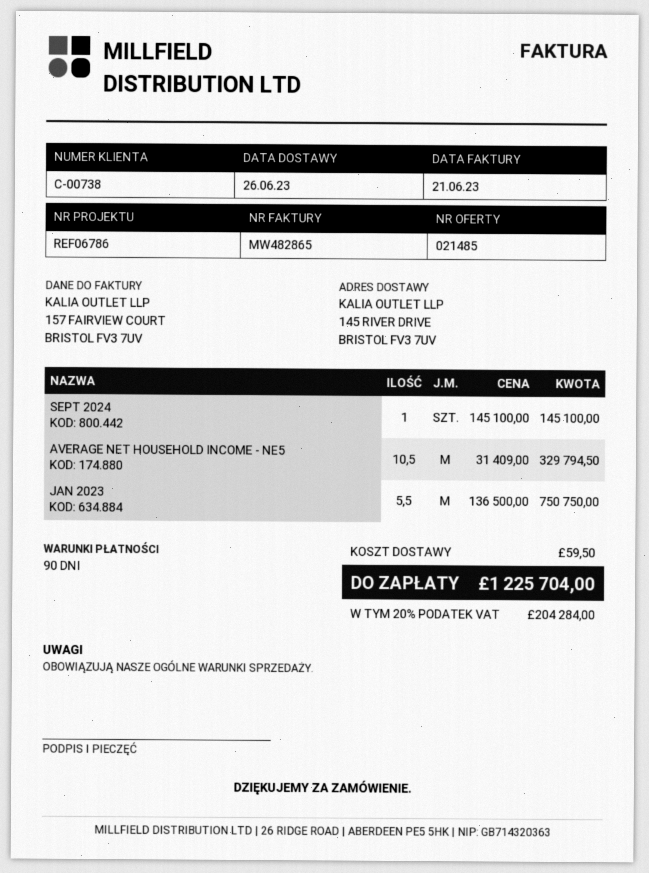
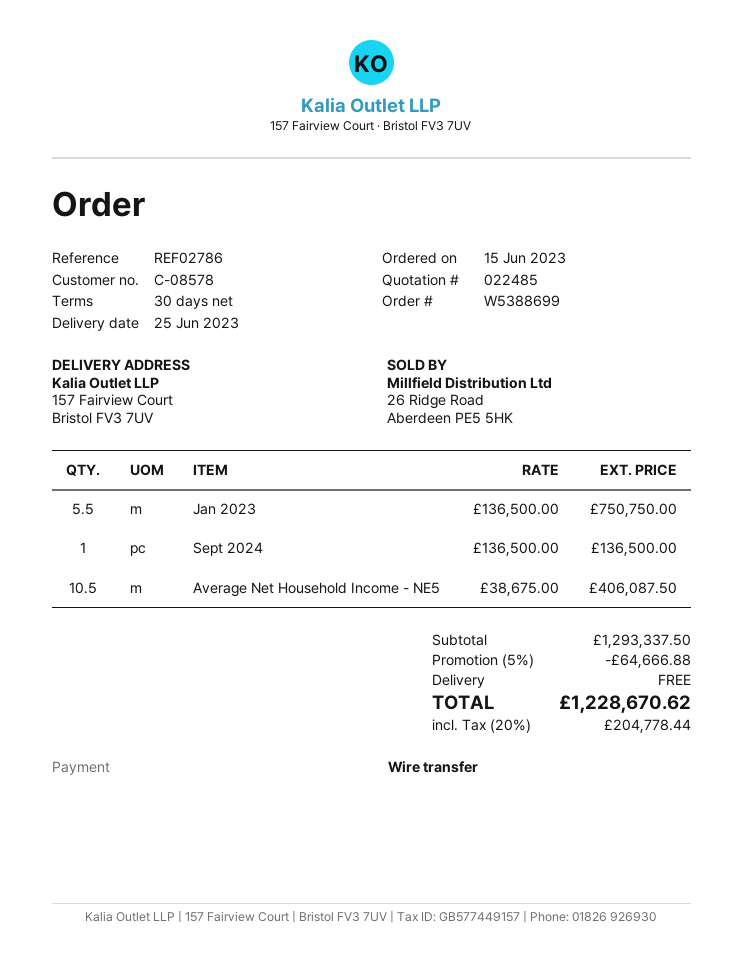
quote number: 021485 -> 022485
delivery date: 2023-06-26 -> 2023-06-25
payment terms: 90 days -> 30 days
customer number: C-00738 -> C-08578
reference: REF06786 -> REF02786
ship to: 145 RIVER DRIVE, BRISTOL FV3 7UV -> 157 Fairview Court, Bristol FV3 7UV
SEPT 2024: 1 x 145100.00 = 145100.00 -> 1 x 136500.00 = 136500.00
AVERAGE NET HOUSEHOLD INCOME - NE5: 10.5 x 31409.00 = 329794.50 -> 10.5 x 38675.00 = 406087.50
discount: none -> 5% = 64666.88
shipping: 59.50 -> 0.00
tax: 20% = 204284.00 -> 20% = 204778.44
total: 1225704.00 -> 1228670.62

